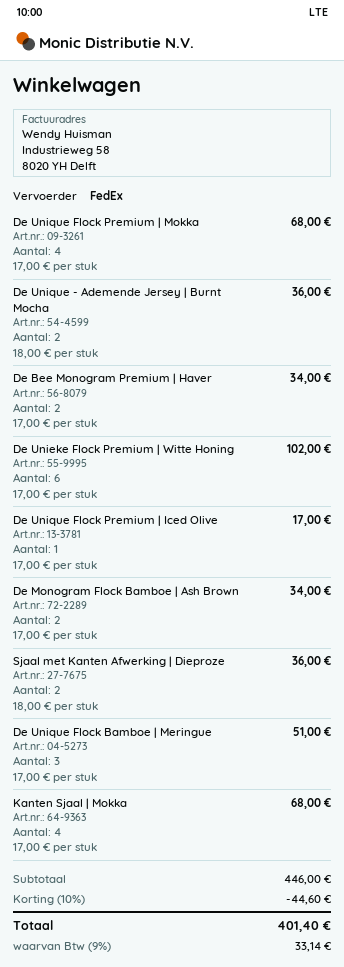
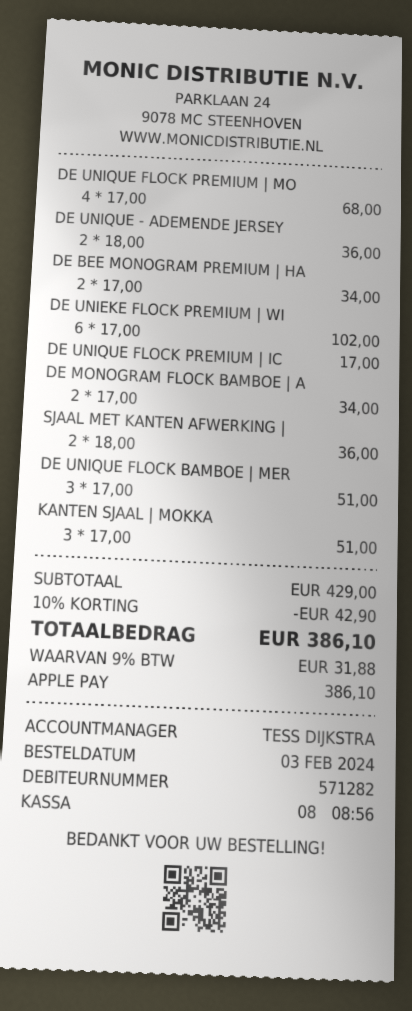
Kanten Sjaal | Mokka: 4 x 17.00 = 68.00 -> 3 x 17.00 = 51.00
subtotal: 446.00 -> 429.00
discount: 10% = 44.60 -> 10% = 42.90
tax: 9% = 33.14 -> 9% = 31.88
total: 401.40 -> 386.10

